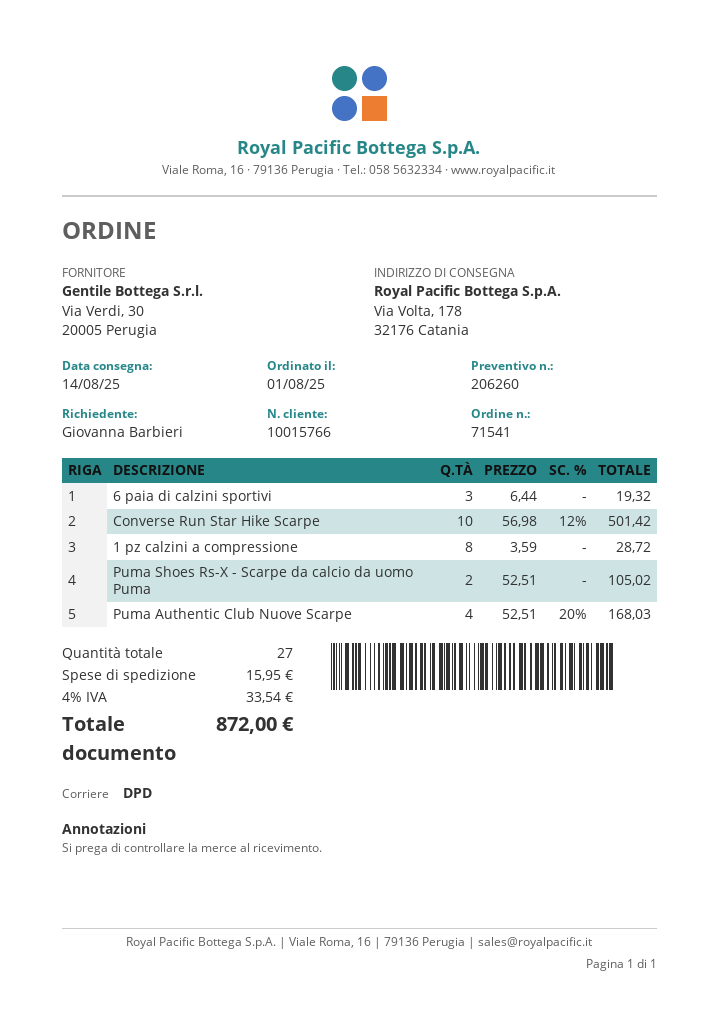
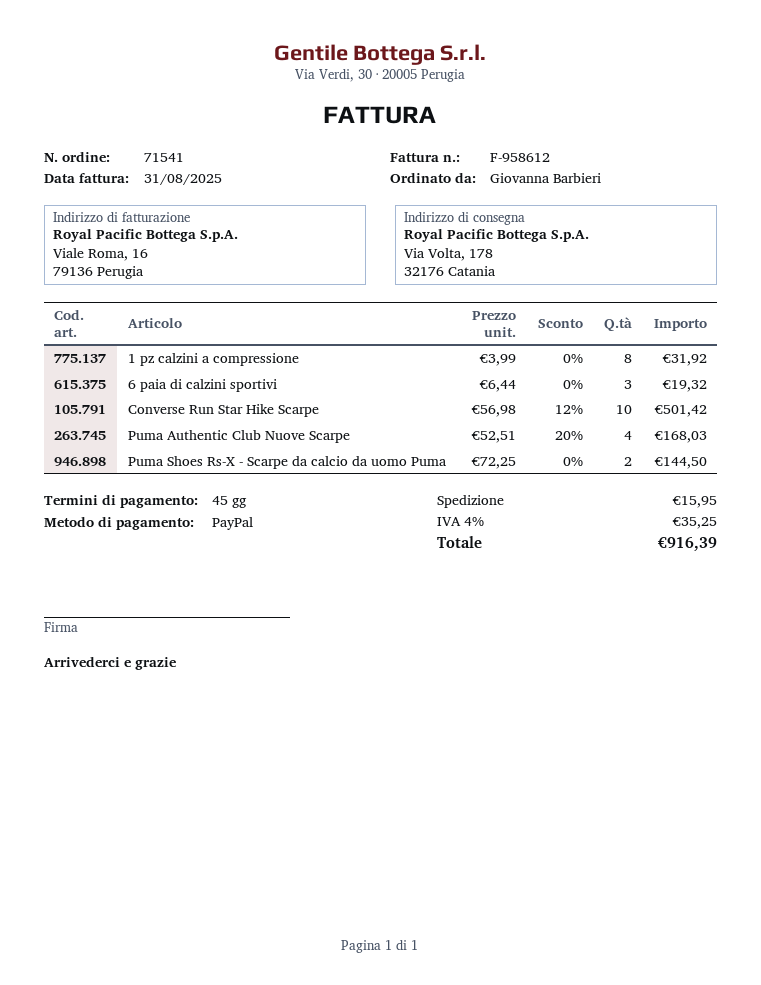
1 pz calzini a compressione: 8 x 3.59 = 28.72 -> 8 x 3.99 = 31.92
Puma Shoes Rs-X - Scarpe da calcio da uomo Puma: 2 x 52.51 = 105.02 -> 2 x 72.25 = 144.50
tax: 4% = 33.54 -> 4% = 35.25
total: 872.00 -> 916.39

